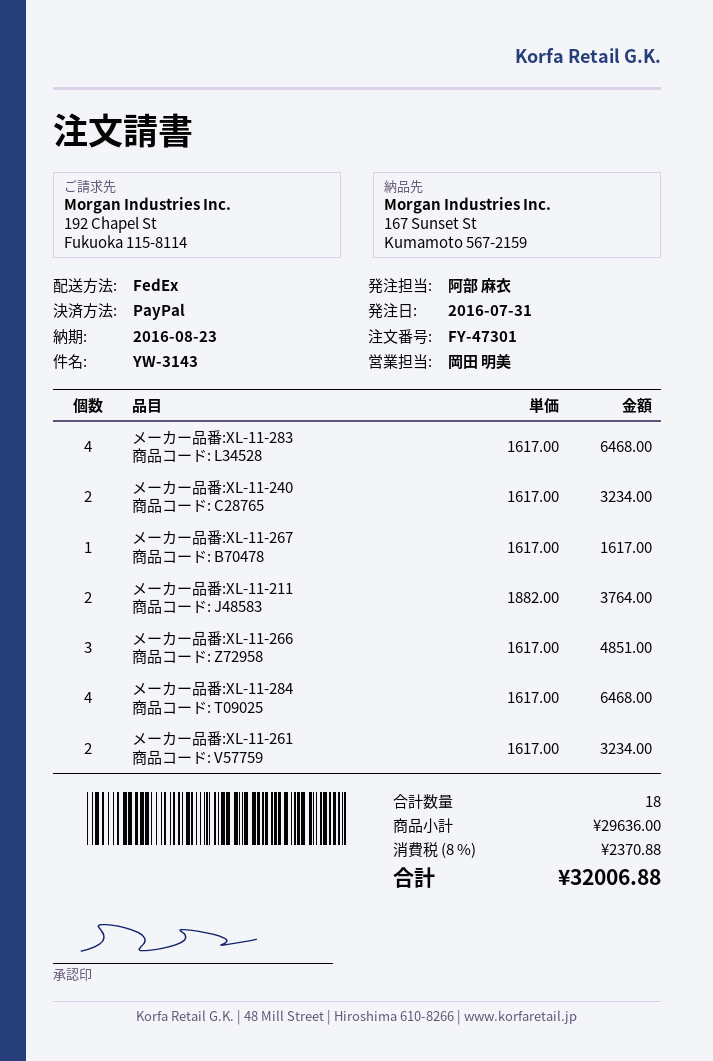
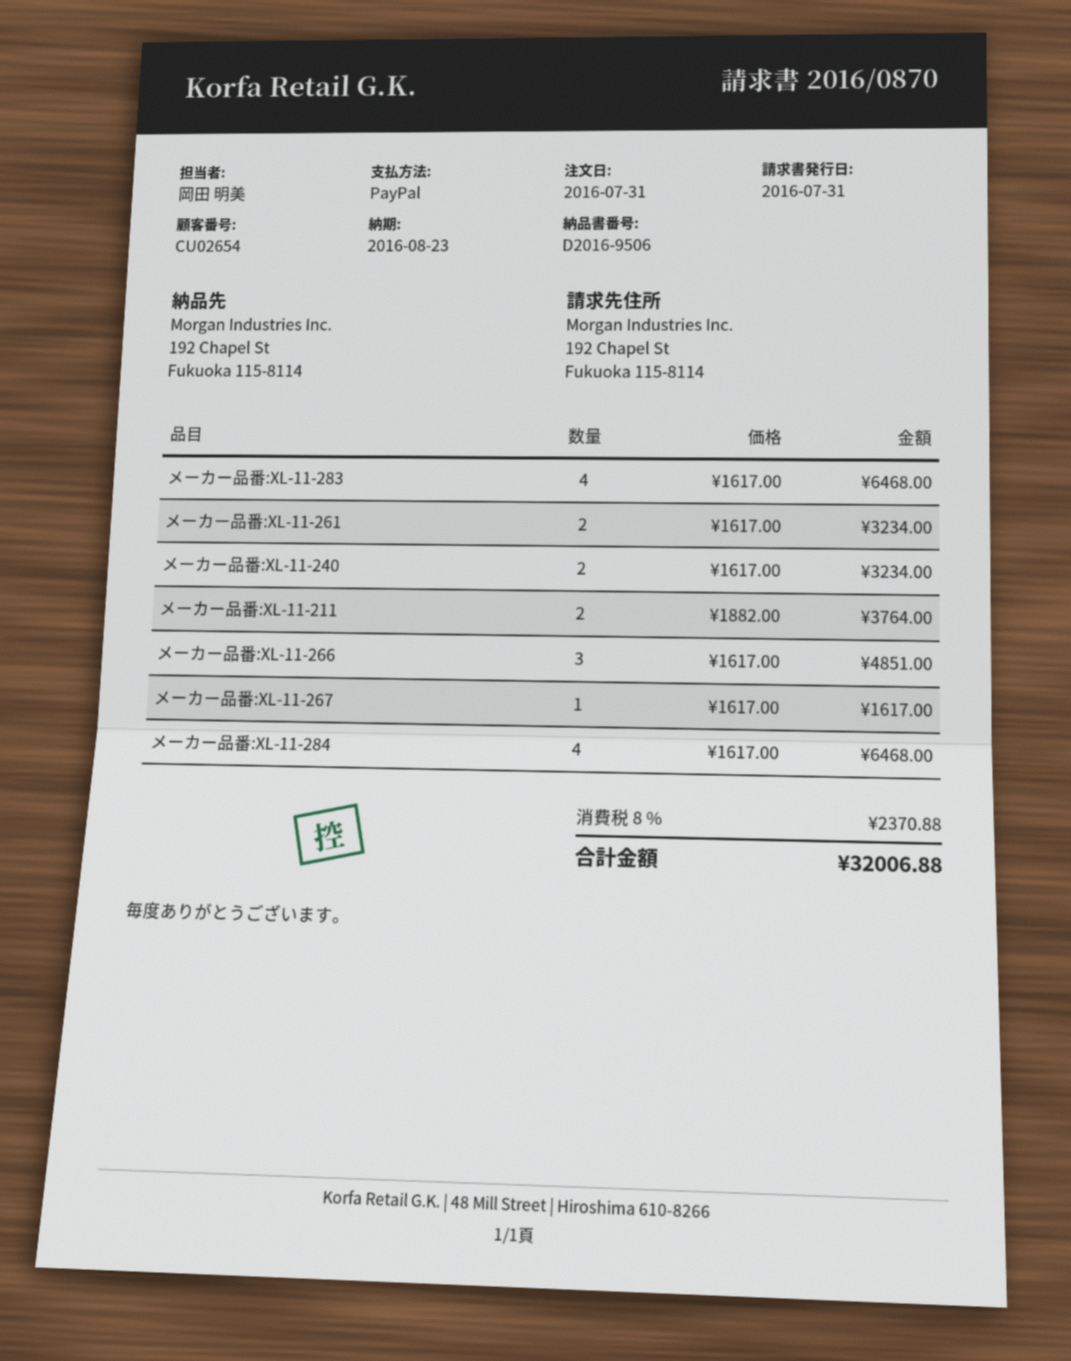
ship to: 167 Sunset St, Kumamoto 567-2159 -> 192 Chapel St, Fukuoka 115-8114

